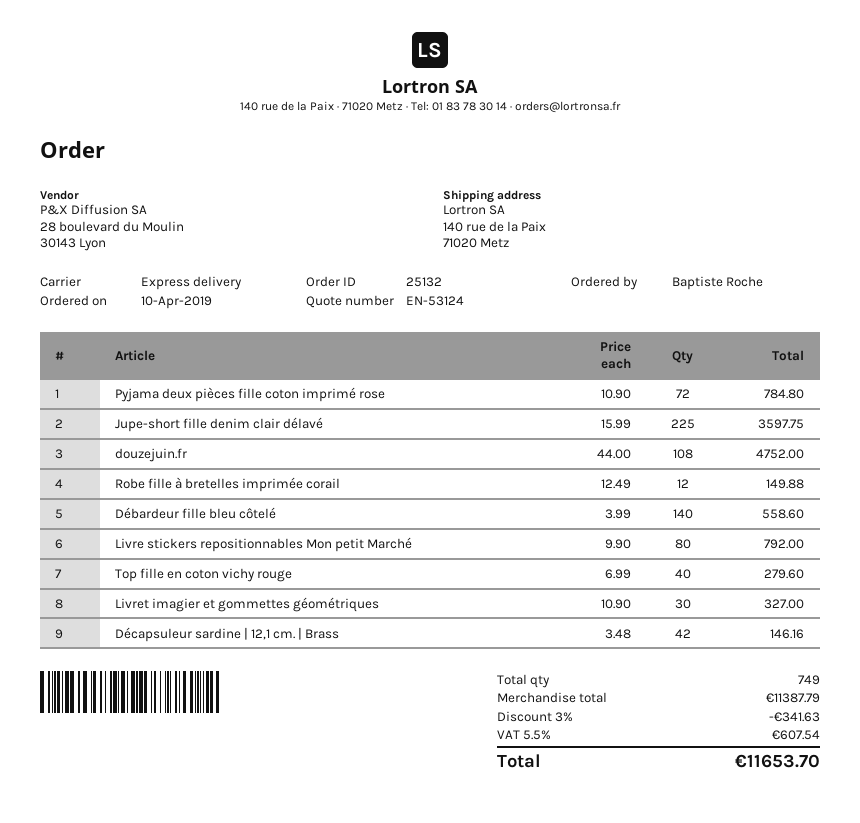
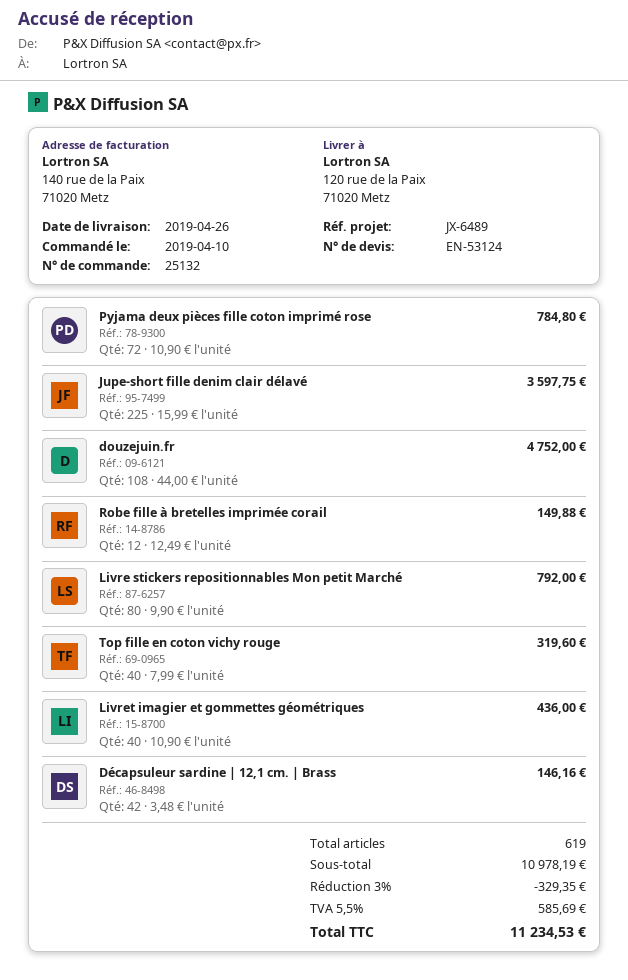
ship to: 140 rue de la Paix, 71020 Metz -> 120 rue de la Paix, 71020 Metz
Débardeur fille bleu côtelé: 140 x 3.99 = 558.60 -> none
Top fille en coton vichy rouge: 40 x 6.99 = 279.60 -> 40 x 7.99 = 319.60
Livret imagier et gommettes géométriques: 30 x 10.90 = 327.00 -> 40 x 10.90 = 436.00
total quantity: 749 -> 619
subtotal: 11387.79 -> 10978.19
discount: 3% = 341.63 -> 3% = 329.35
tax: 5.5% = 607.54 -> 5.5% = 585.69
total: 11653.70 -> 11234.53

